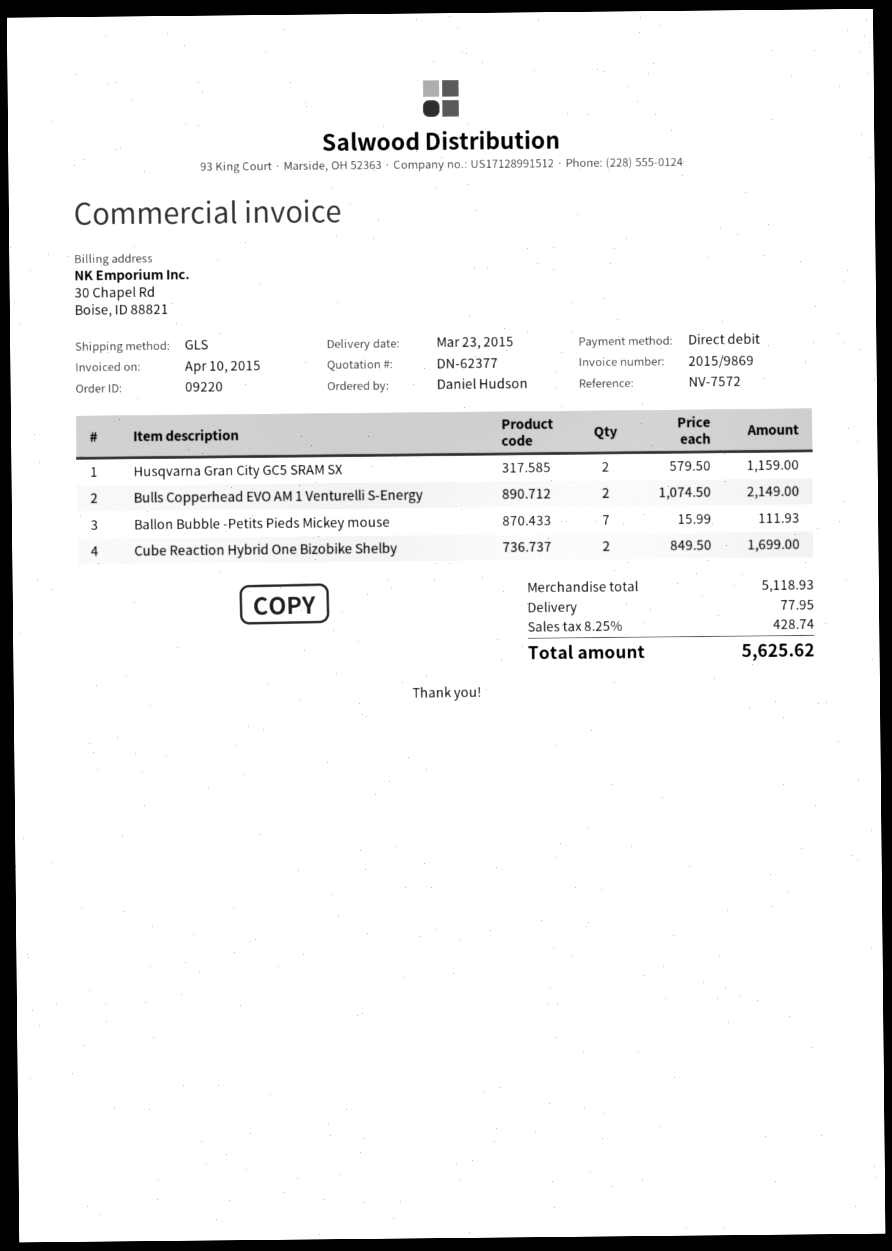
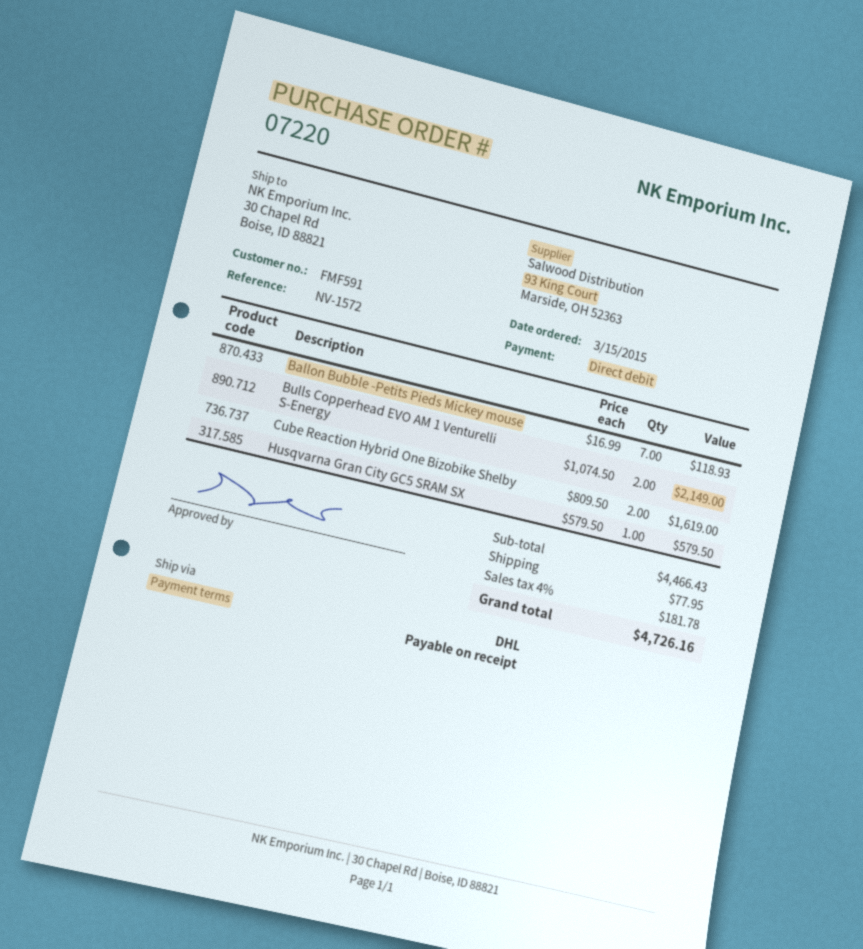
order number: 09220 -> 07220
reference: NV-7572 -> NV-1572
shipping method: GLS -> DHL
Husqvarna Gran City GC5 SRAM SX: 2 x 579.50 = 1159.00 -> 1 x 579.50 = 579.50
Ballon Bubble -Petits Pieds Mickey mouse: 7 x 15.99 = 111.93 -> 7 x 16.99 = 118.93
Cube Reaction Hybrid One Bizobike Shelby: 2 x 849.50 = 1699.00 -> 2 x 809.50 = 1619.00
subtotal: 5118.93 -> 4466.43
tax: 8.25% = 428.74 -> 4% = 181.78
total: 5625.62 -> 4726.16

